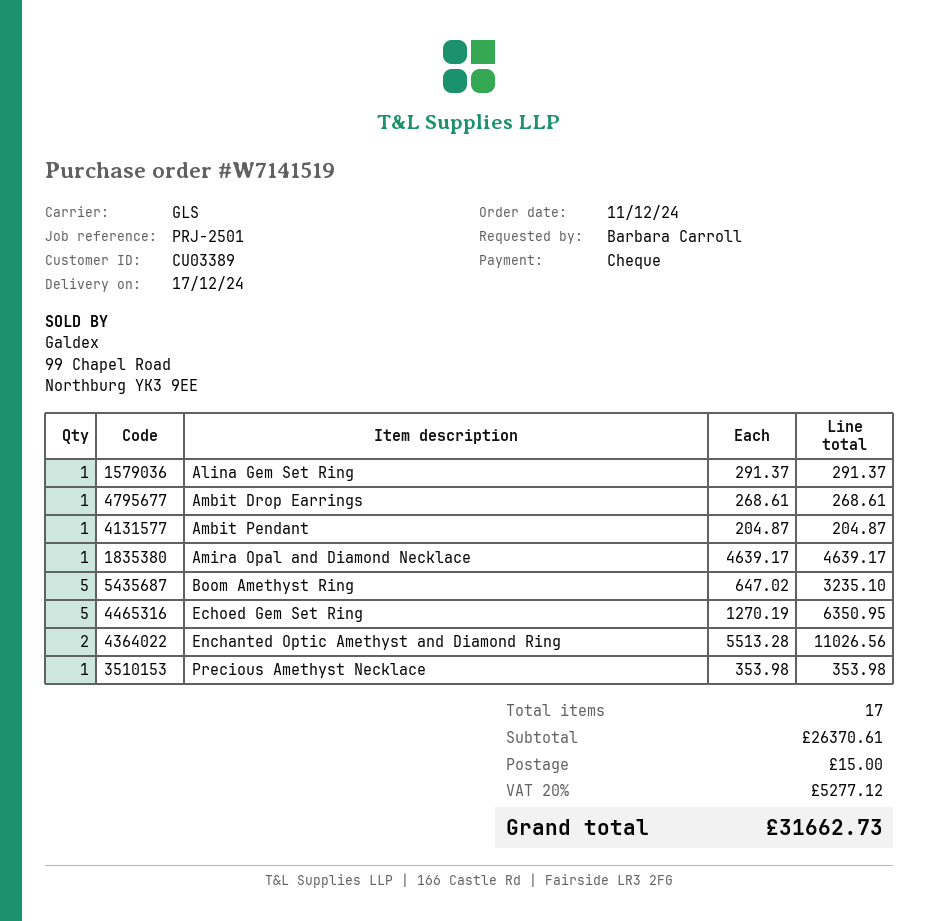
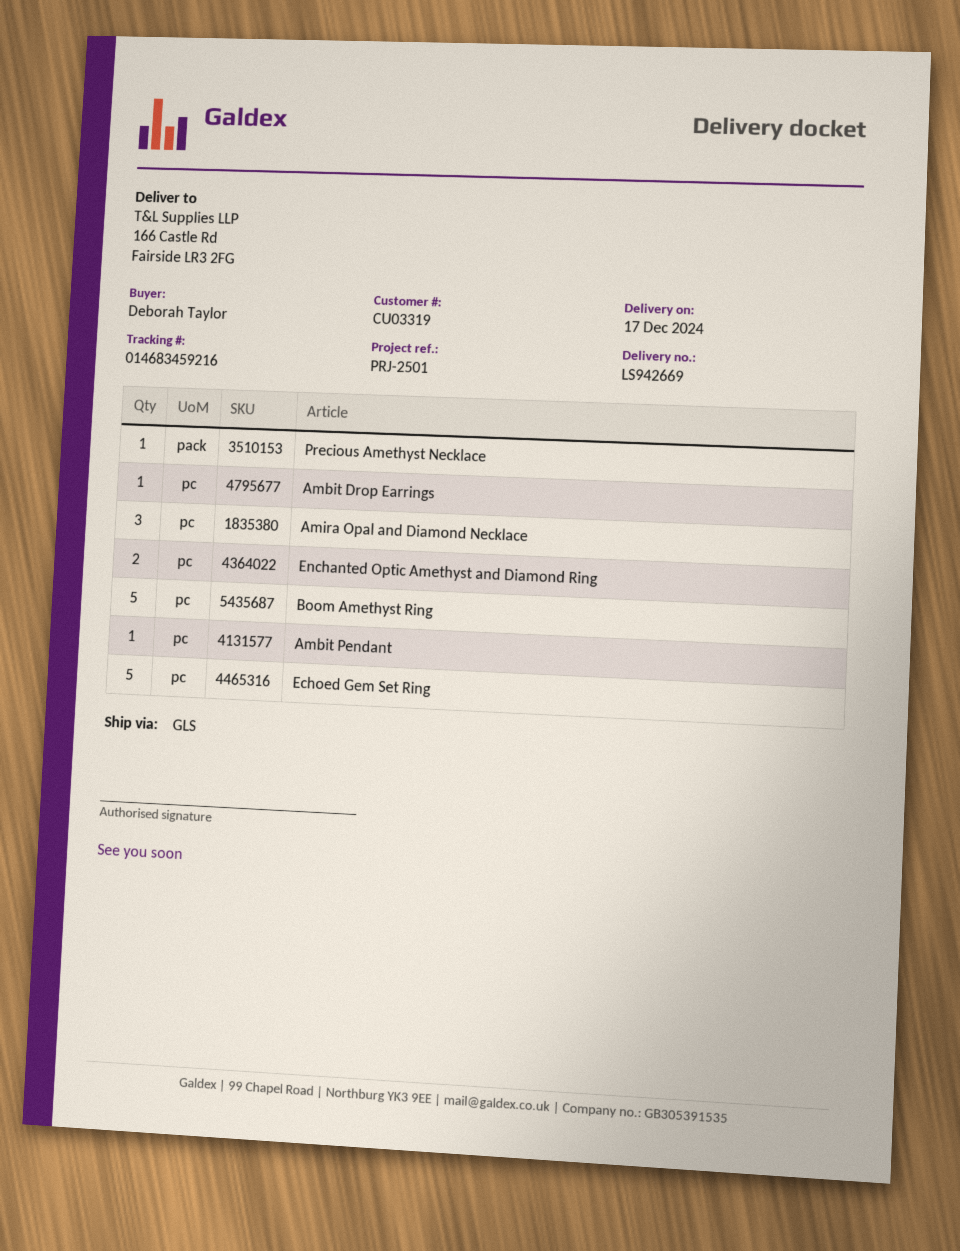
customer number: CU03389 -> CU03319
ordered by: Barbara Carroll -> Deborah Taylor
Alina Gem Set Ring: 1 -> none
Amira Opal and Diamond Necklace: 1 -> 3

